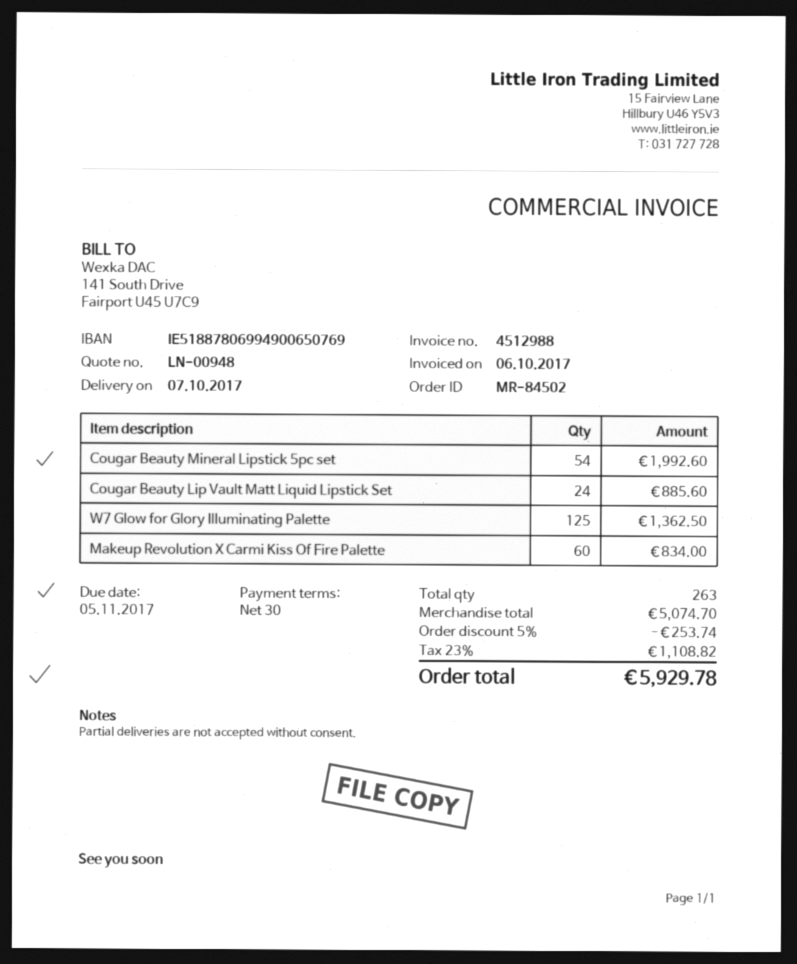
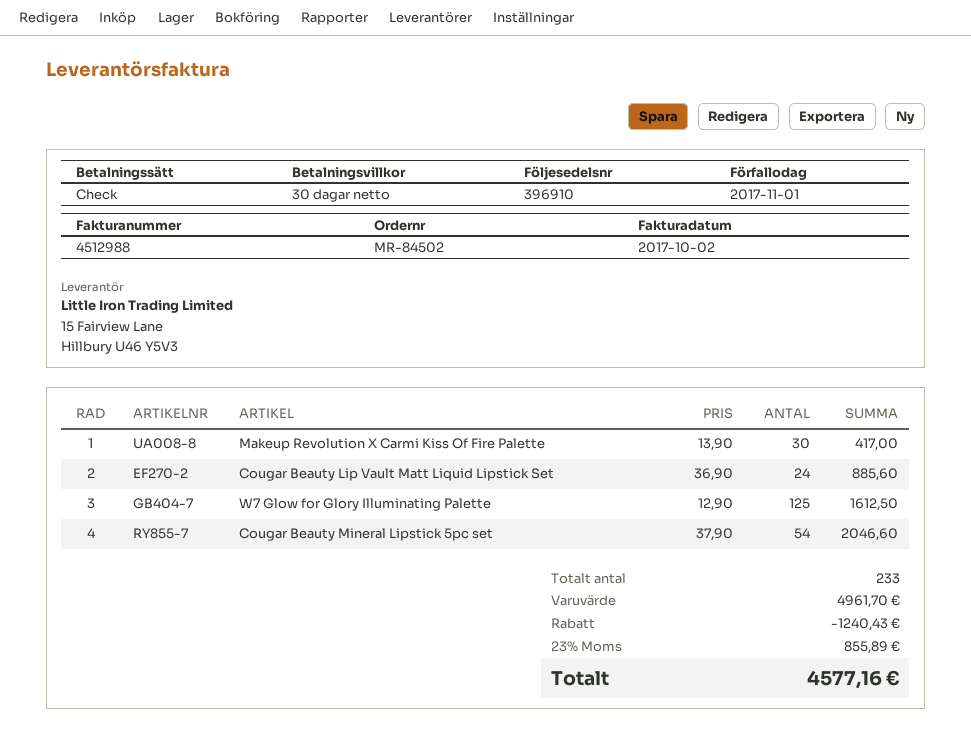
invoice date: 2017-10-06 -> 2017-10-02
due date: 2017-11-05 -> 2017-11-01
Cougar Beauty Mineral Lipstick 5pc set: 54 for 1992.60 -> 54 for 2046.60
W7 Glow for Glory Illuminating Palette: 125 for 1362.50 -> 125 for 1612.50
Makeup Revolution X Carmi Kiss Of Fire Palette: 60 for 834.00 -> 30 for 417.00
total quantity: 263 -> 233
subtotal: 5074.70 -> 4961.70
discount: 253.74 -> 1240.43
tax: 23% = 1108.82 -> 23% = 855.89
total: 5929.78 -> 4577.16

